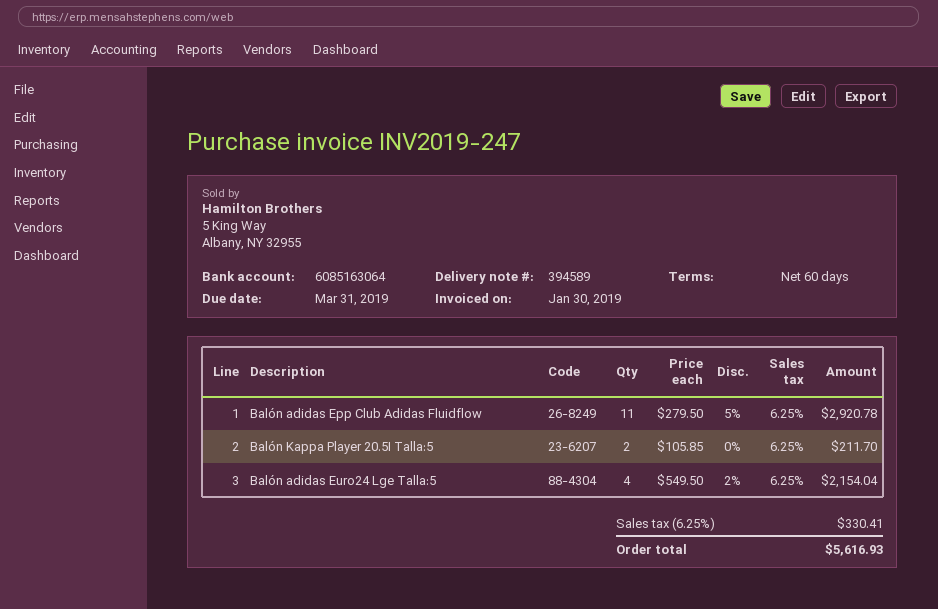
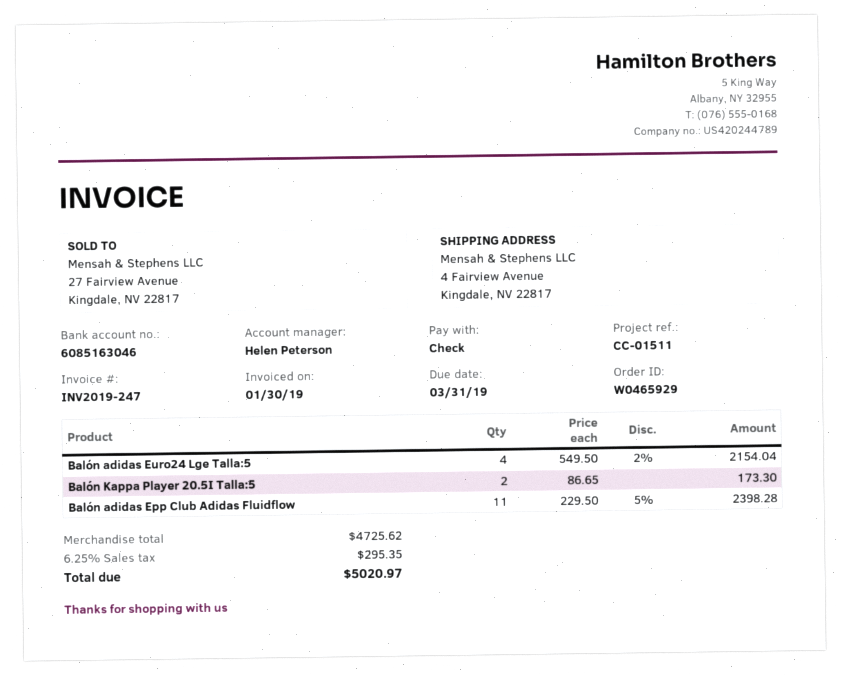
bank account: 6085163064 -> 6085163046
Balón adidas Epp Club Adidas Fluidflow: 11 x 279.50 - 5% = 2920.78 -> 11 x 229.50 - 5% = 2398.28
Balón Kappa Player 20.5I Talla:5: 2 x 105.85 = 211.70 -> 2 x 86.65 = 173.30
tax: 6.25% = 330.41 -> 6.25% = 295.35
total: 5616.93 -> 5020.97

